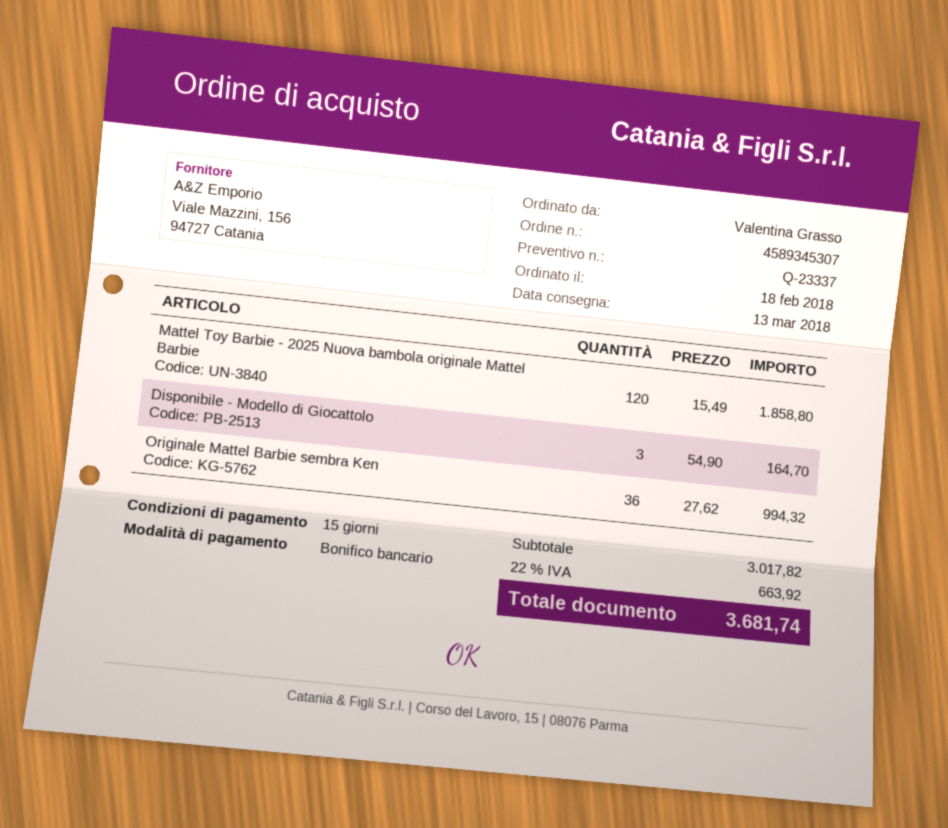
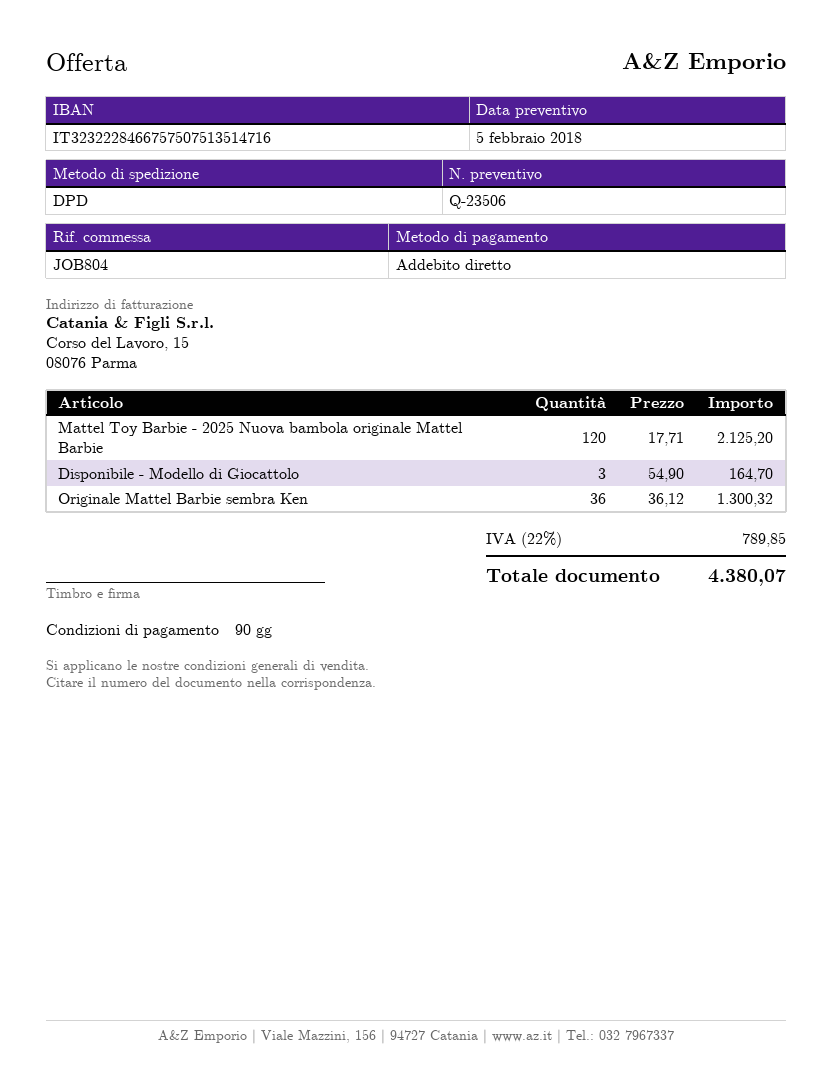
quote number: Q-23337 -> Q-23506
payment terms: 15 days -> 90 days
payment method: bank transfer -> direct debit
Mattel Toy Barbie - 2025 Nuova bambola originale Mattel Barbie: 120 x 15.49 = 1858.80 -> 120 x 17.71 = 2125.20
Originale Mattel Barbie sembra Ken: 36 x 27.62 = 994.32 -> 36 x 36.12 = 1300.32
tax: 22% = 663.92 -> 22% = 789.85
total: 3681.74 -> 4380.07

